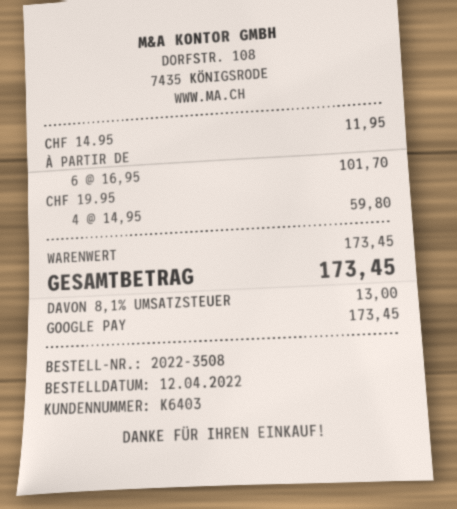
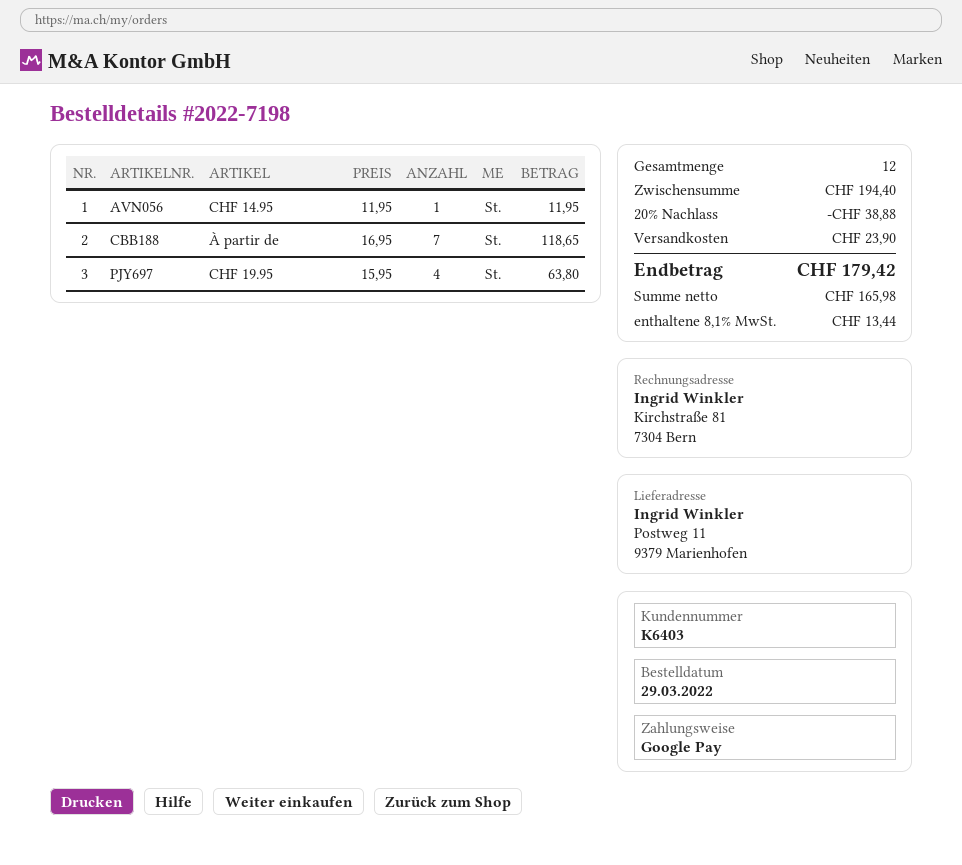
order number: 2022-3508 -> 2022-7198
order date: 2022-04-12 -> 2022-03-29
À PARTIR DE: 6 x 16.95 = 101.70 -> 7 x 16.95 = 118.65
CHF 19.95: 4 x 14.95 = 59.80 -> 4 x 15.95 = 63.80
subtotal: 173.45 -> 194.40
discount: none -> 20% = 38.88
shipping: none -> 23.90
tax: 8.1% = 13.00 -> 8.1% = 13.44
total: 173.45 -> 179.42

